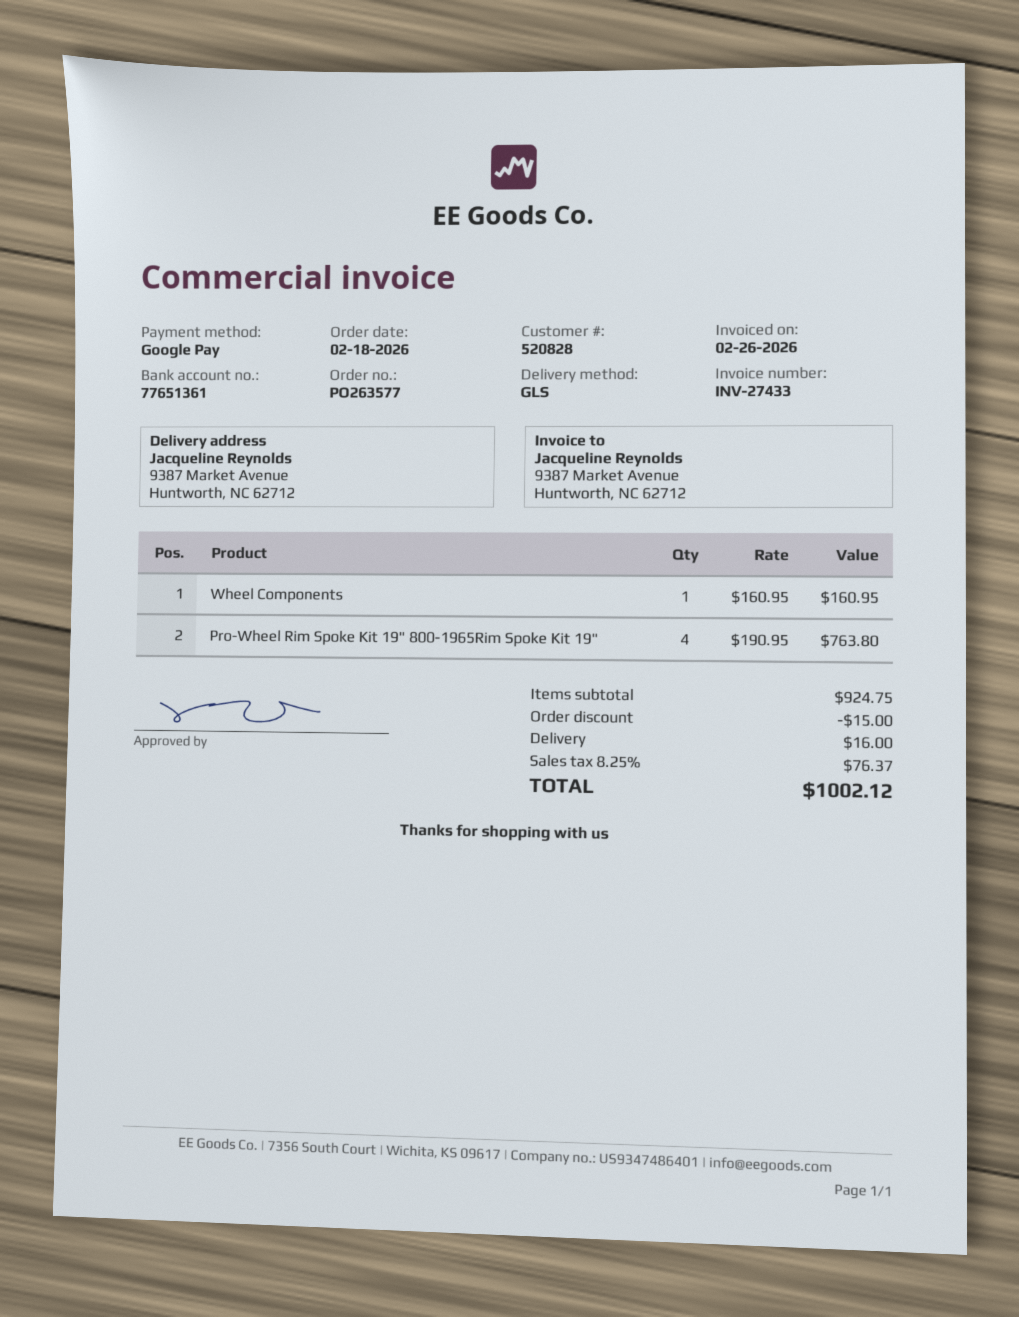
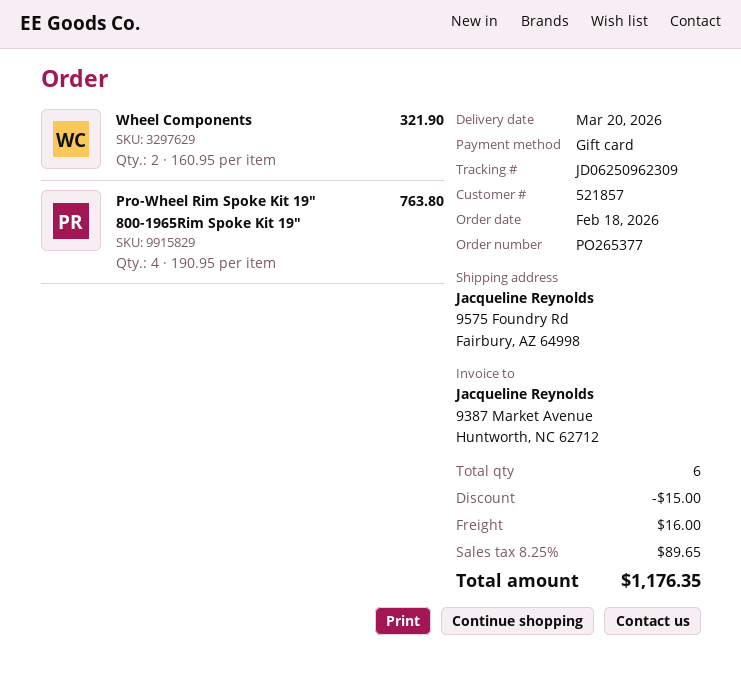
order number: PO263577 -> PO265377
customer number: 520828 -> 521857
payment method: Google Pay -> gift card
ship to: 9387 Market Avenue, Huntworth, NC 62712 -> 9575 Foundry Rd, Fairbury, AZ 64998
Wheel Components: 1 x 160.95 = 160.95 -> 2 x 160.95 = 321.90
tax: 8.25% = 76.37 -> 8.25% = 89.65
total: 1002.12 -> 1176.35

